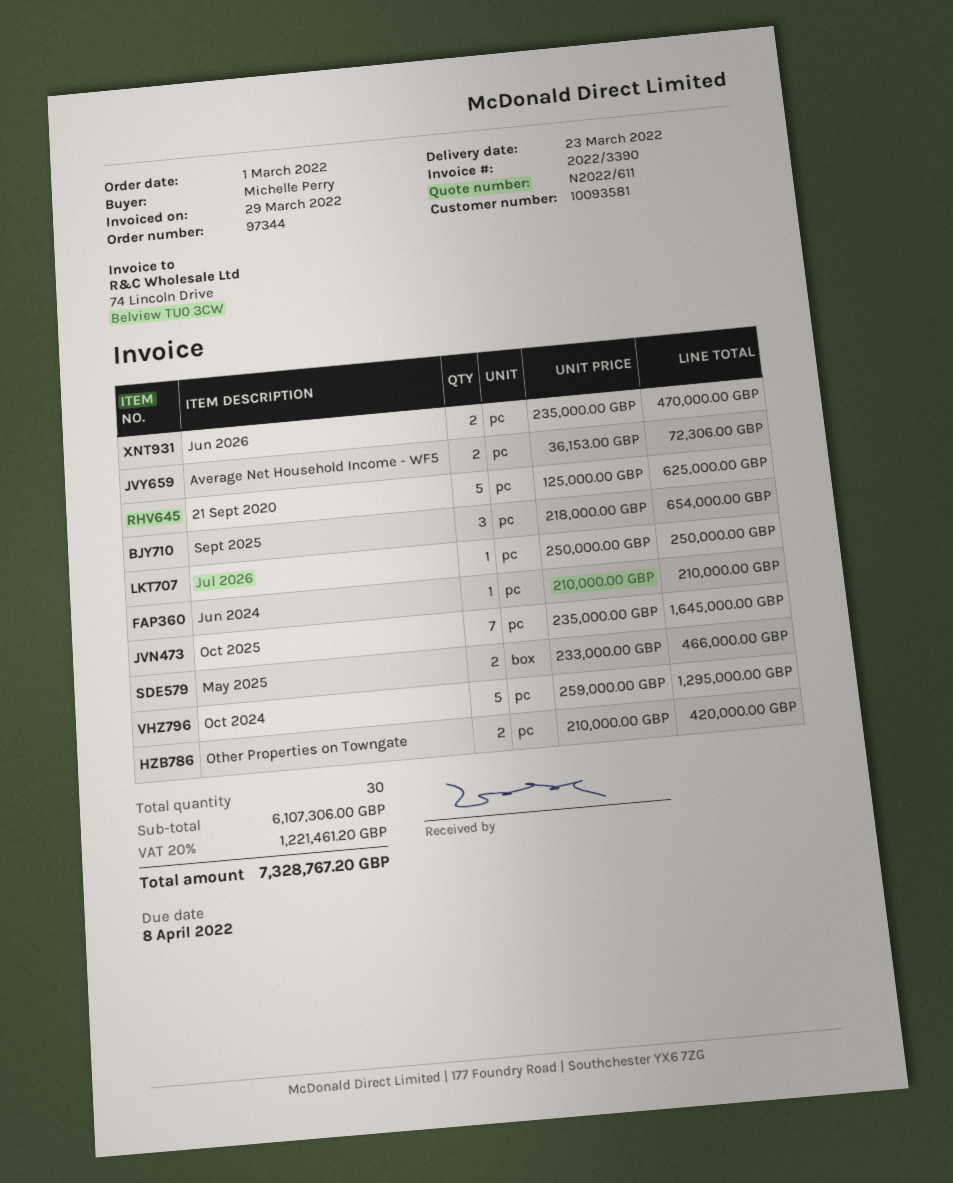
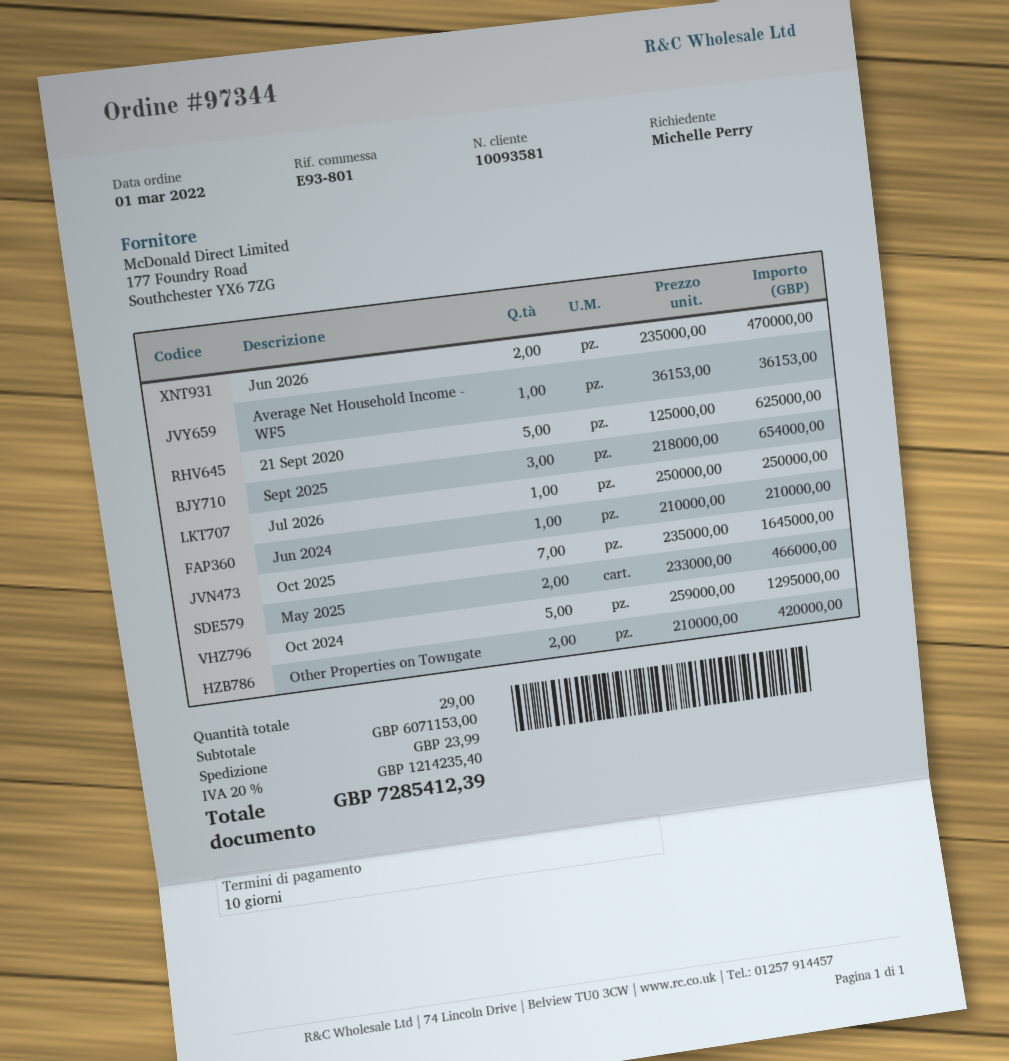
Average Net Household Income - WF5: 2 x 36153.00 = 72306.00 -> 1 x 36153.00 = 36153.00
total quantity: 30 -> 29
subtotal: 6107306.00 -> 6071153.00
shipping: none -> 23.99
tax: 20% = 1221461.20 -> 20% = 1214235.40
total: 7328767.20 -> 7285412.39

